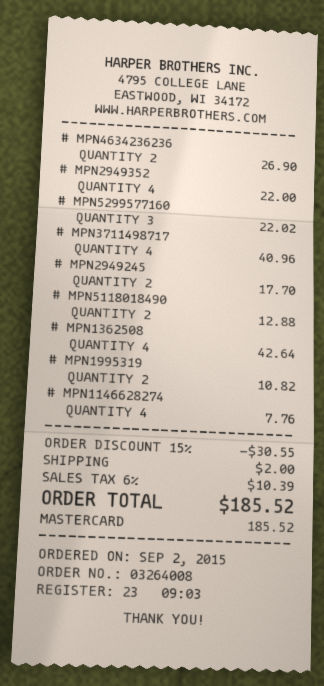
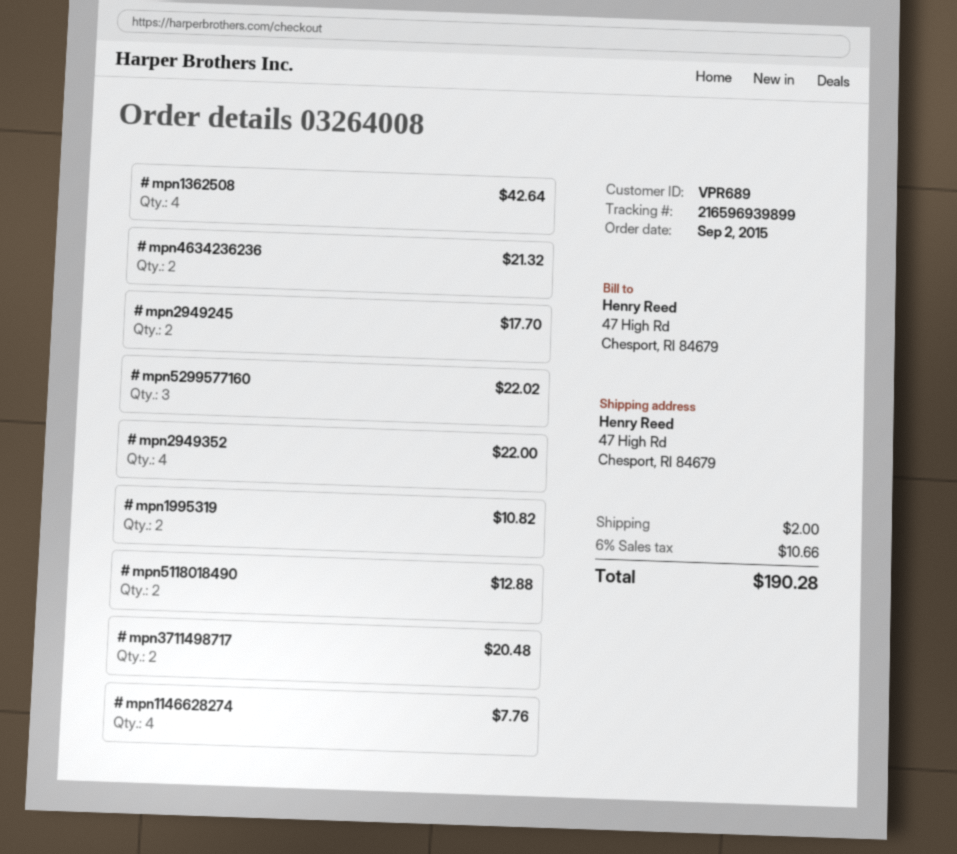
# MPN4634236236: 2 for 26.90 -> 2 for 21.32
# MPN3711498717: 4 for 40.96 -> 2 for 20.48
discount: 15% = 30.55 -> none
tax: 6% = 10.39 -> 6% = 10.66
total: 185.52 -> 190.28

